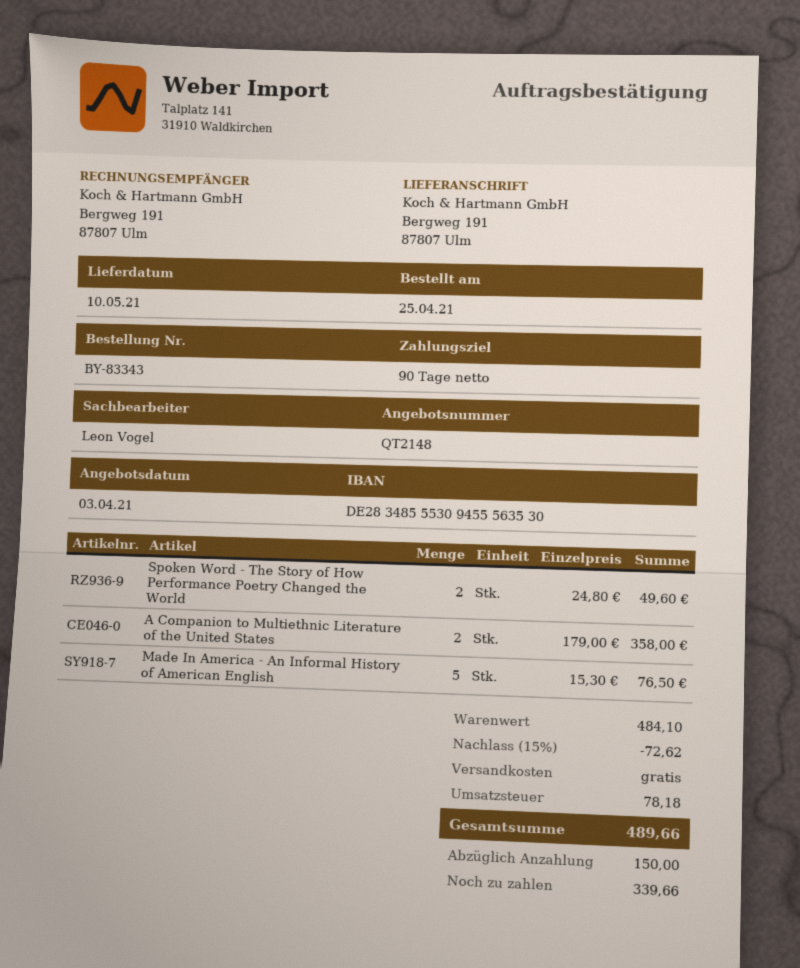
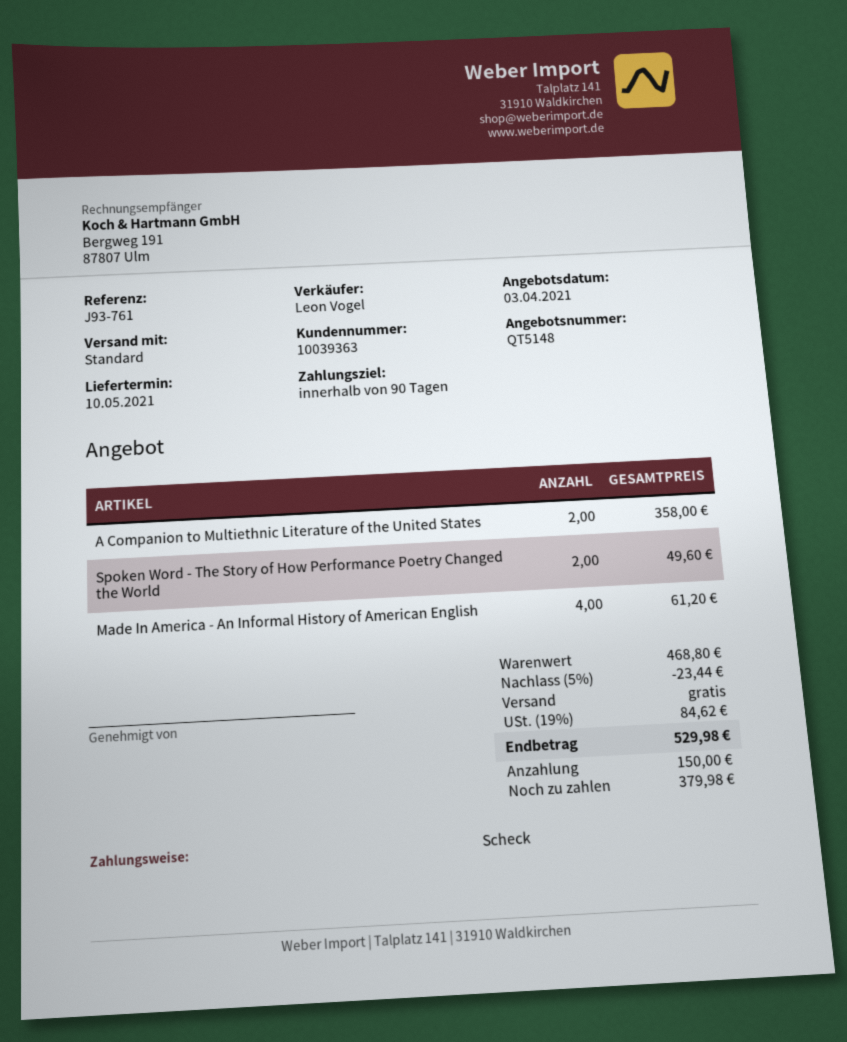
quote number: QT2148 -> QT5148
Made In America - An Informal History of American English: 5 for 76.50 -> 4 for 61.20
subtotal: 484.10 -> 468.80
discount: 15% = 72.62 -> 5% = 23.44
tax: 78.18 -> 84.62
total: 489.66 -> 529.98
balance: 339.66 -> 379.98

